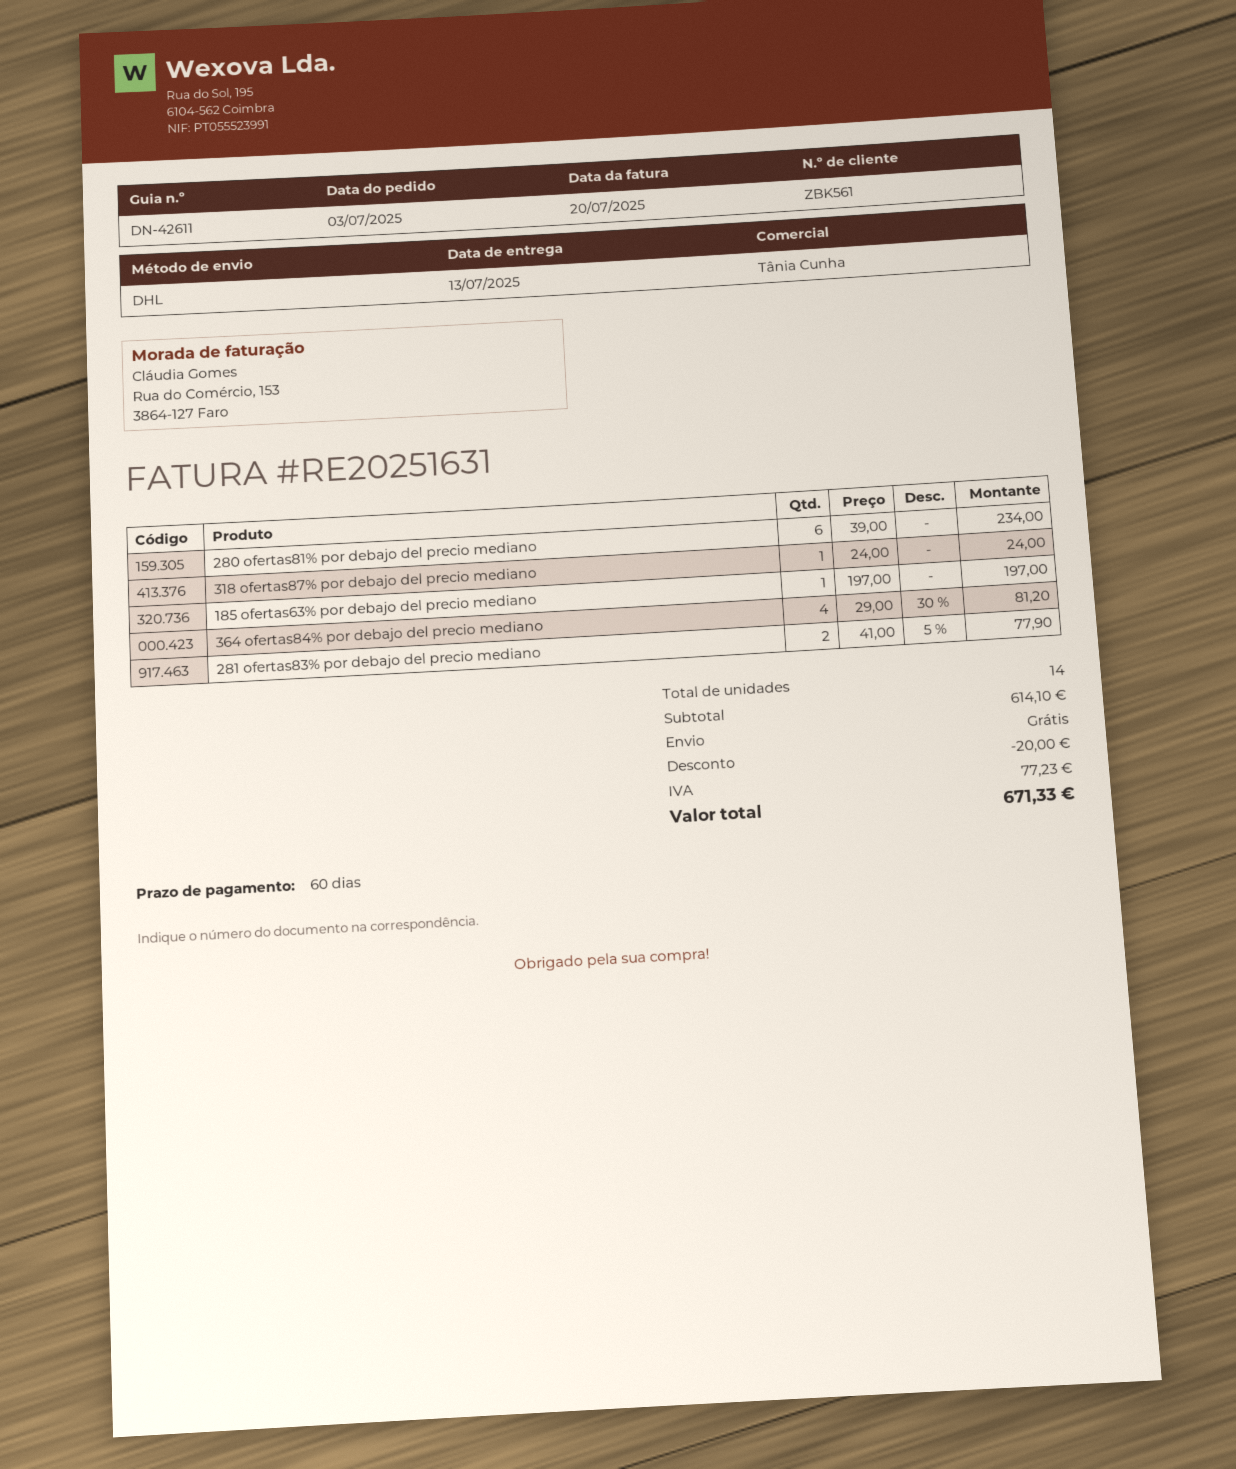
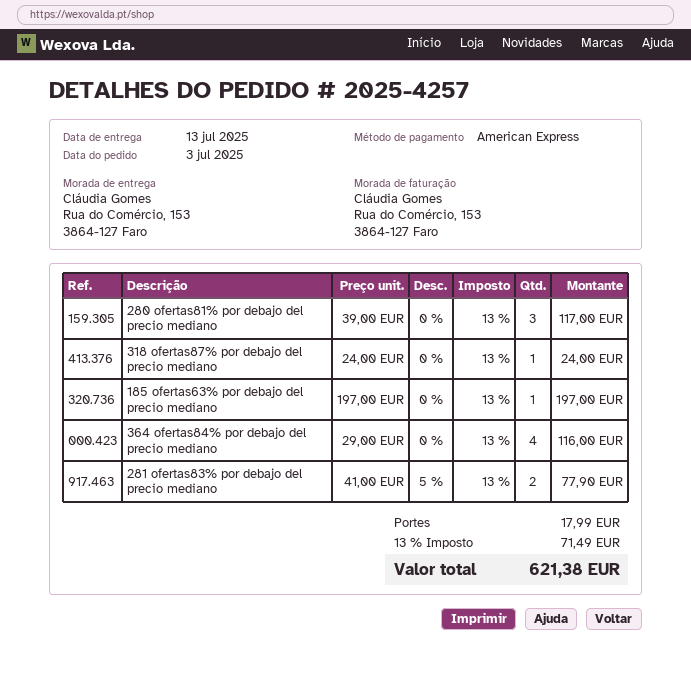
280 ofertas81% por debajo del precio mediano: 6 x 39.00 = 234.00 -> 3 x 39.00 = 117.00
364 ofertas84% por debajo del precio mediano: 4 x 29.00 - 30% = 81.20 -> 4 x 29.00 = 116.00
discount: 20.00 -> none
shipping: 0.00 -> 17.99
tax: 77.23 -> 71.49
total: 671.33 -> 621.38

